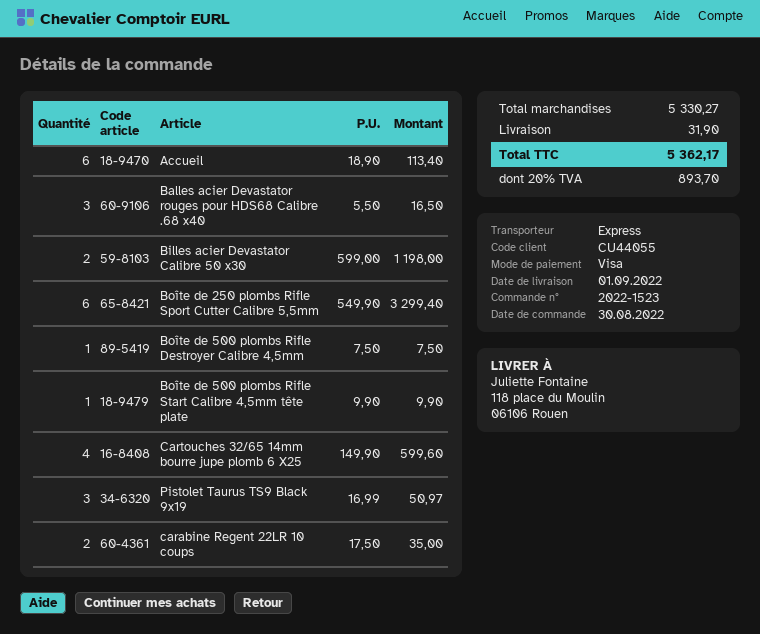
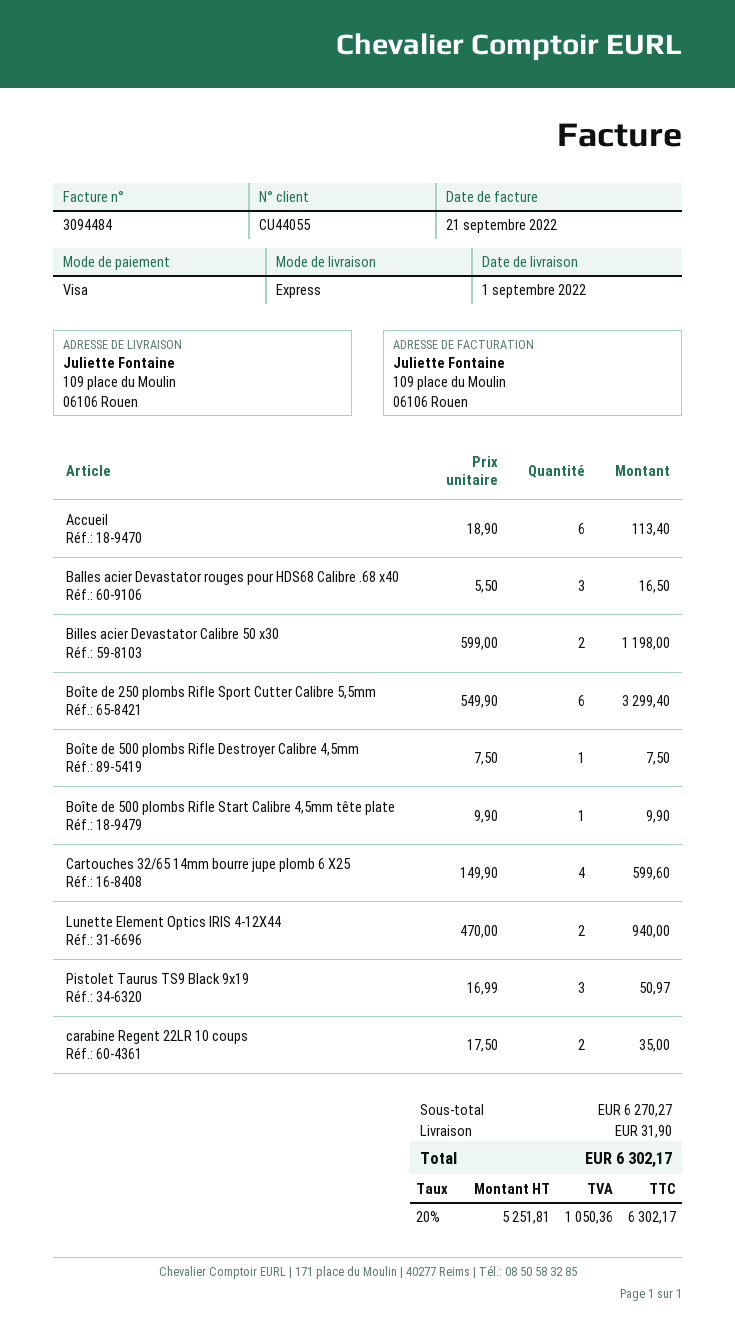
ship to: 118 place du Moulin, 06106 Rouen -> 109 place du Moulin, 06106 Rouen
Lunette Element Optics IRIS 4-12X44: none -> 2 x 470.00 = 940.00
subtotal: 5330.27 -> 6270.27
tax: 20% = 893.70 -> 20% = 1050.36
total: 5362.17 -> 6302.17

